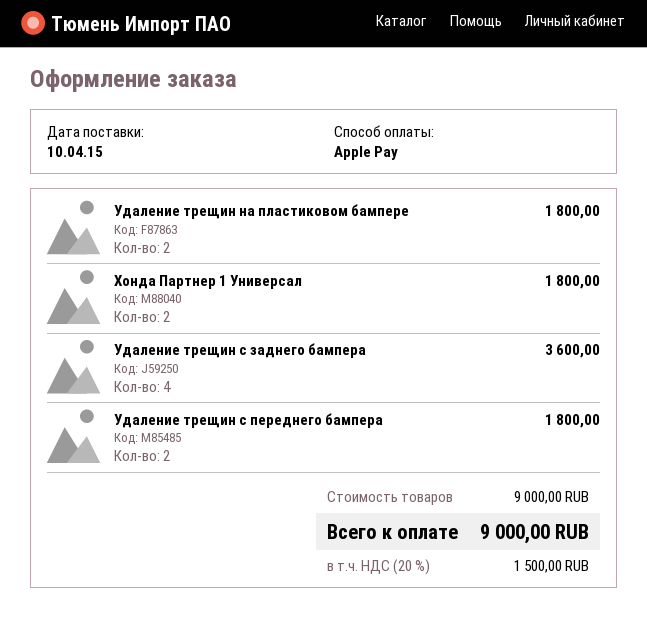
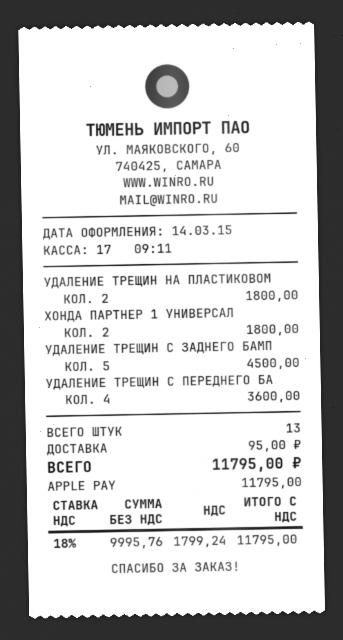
Удаление трещин с заднего бампера: 4 for 3600.00 -> 5 for 4500.00
Удаление трещин с переднего бампера: 2 for 1800.00 -> 4 for 3600.00
shipping: none -> 95.00
tax: 20% = 1500.00 -> 18% = 1799.24
total: 9000.00 -> 11795.00

